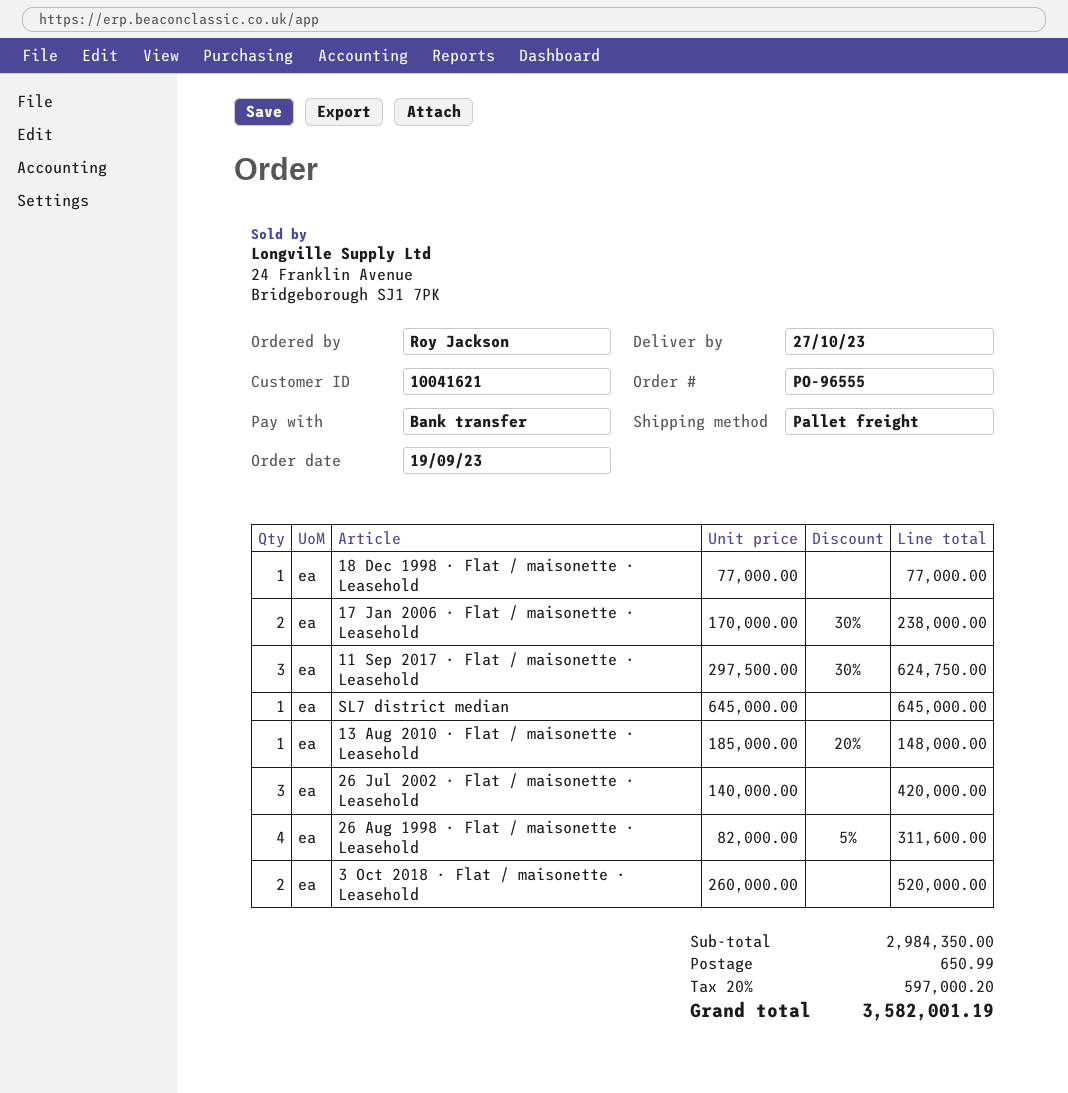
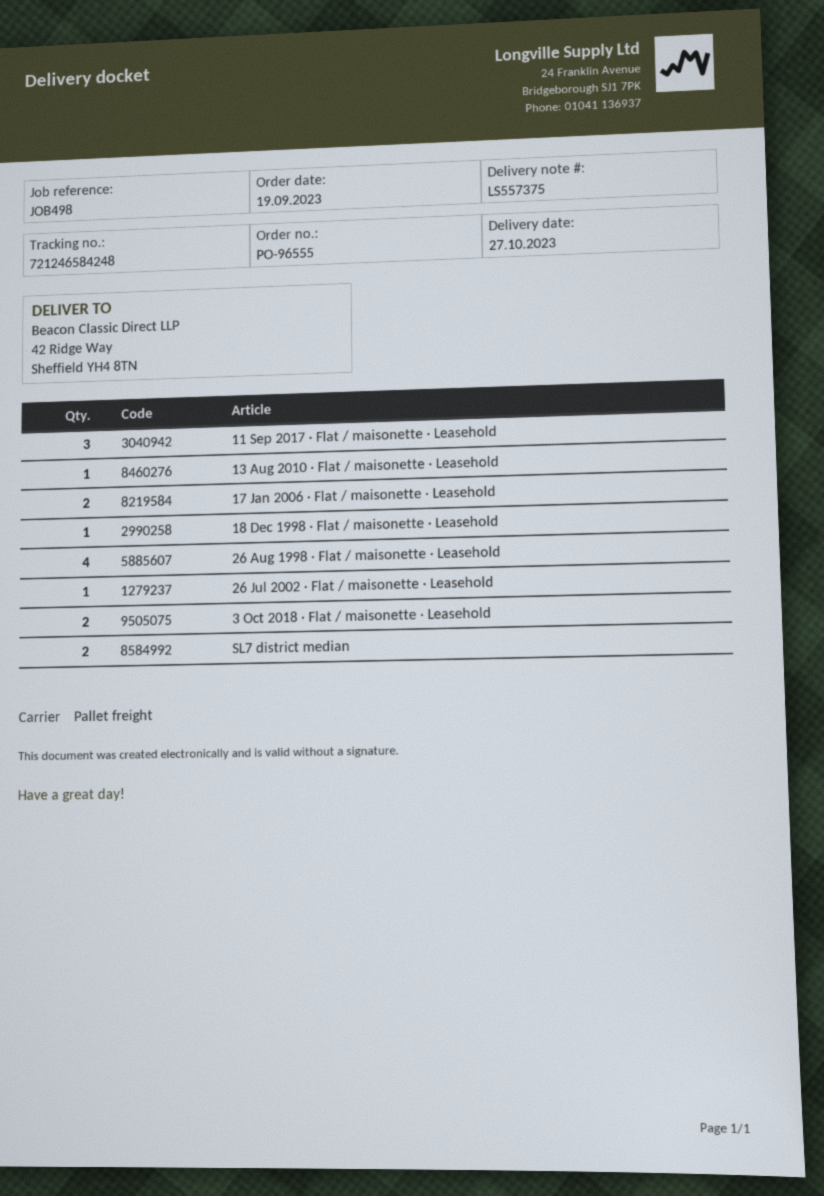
SL7 district median: 1 -> 2
26 Jul 2002 · Flat / maisonette · Leasehold: 3 -> 1

